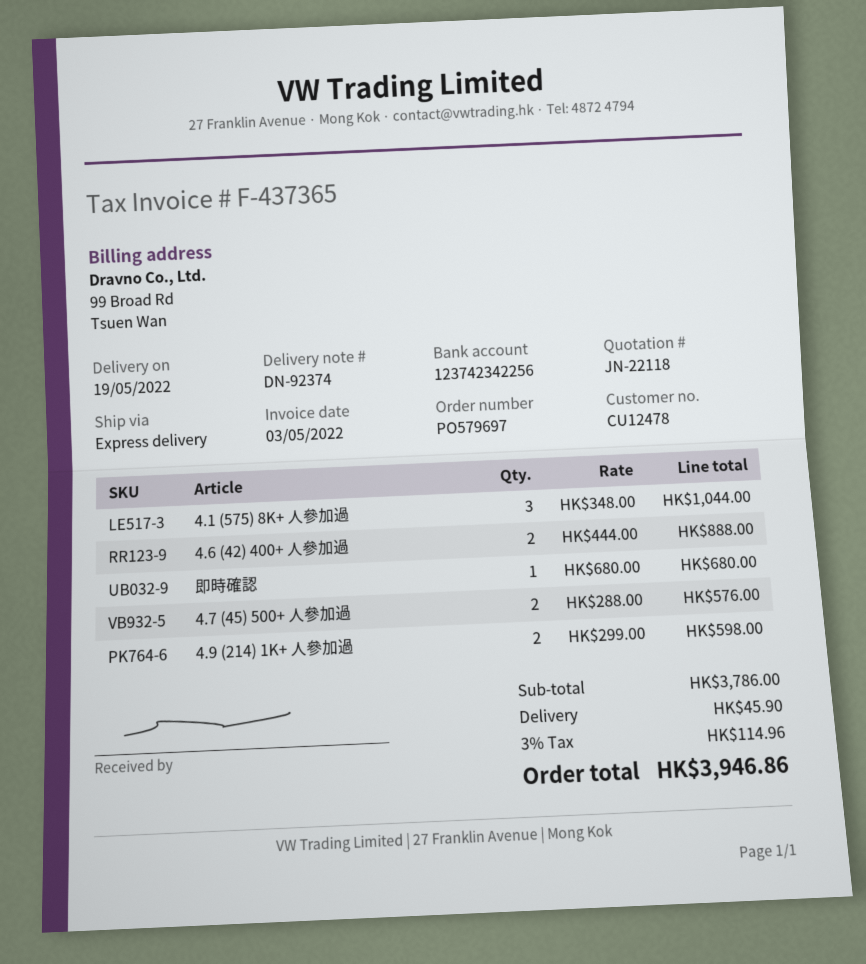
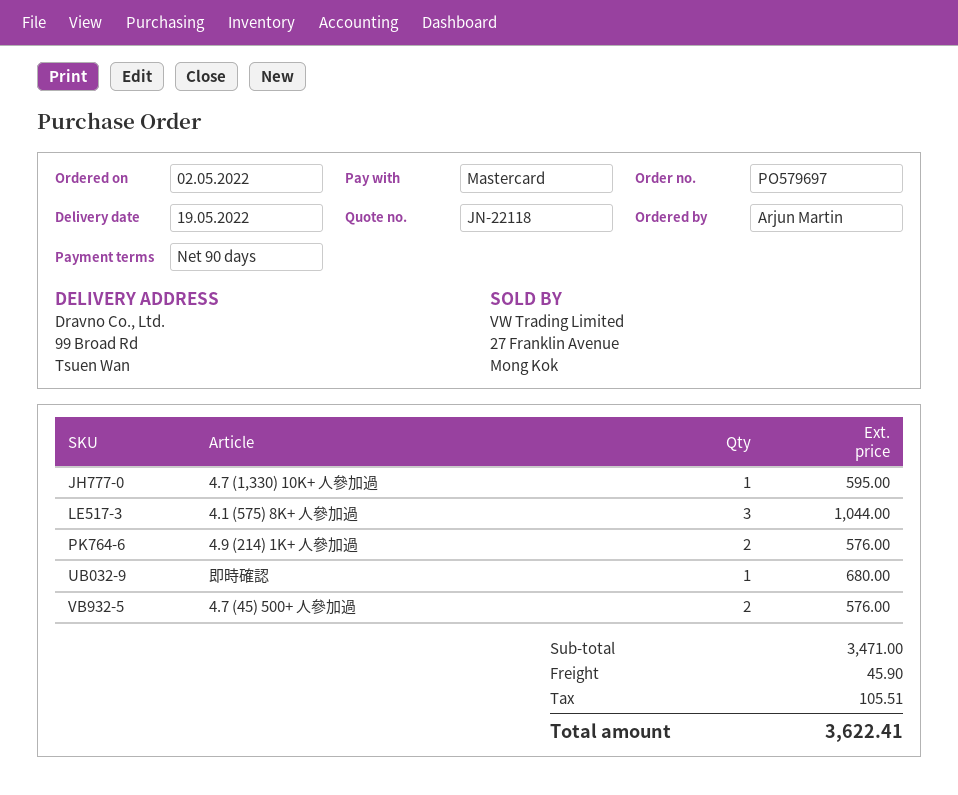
4.6 (42) 400+ 人參加過: 2 for 888.00 -> none
4.9 (214) 1K+ 人參加過: 2 for 598.00 -> 2 for 576.00
4.7 (1,330) 10K+ 人參加過: none -> 1 for 595.00
subtotal: 3786.00 -> 3471.00
tax: 114.96 -> 105.51
total: 3946.86 -> 3622.41

